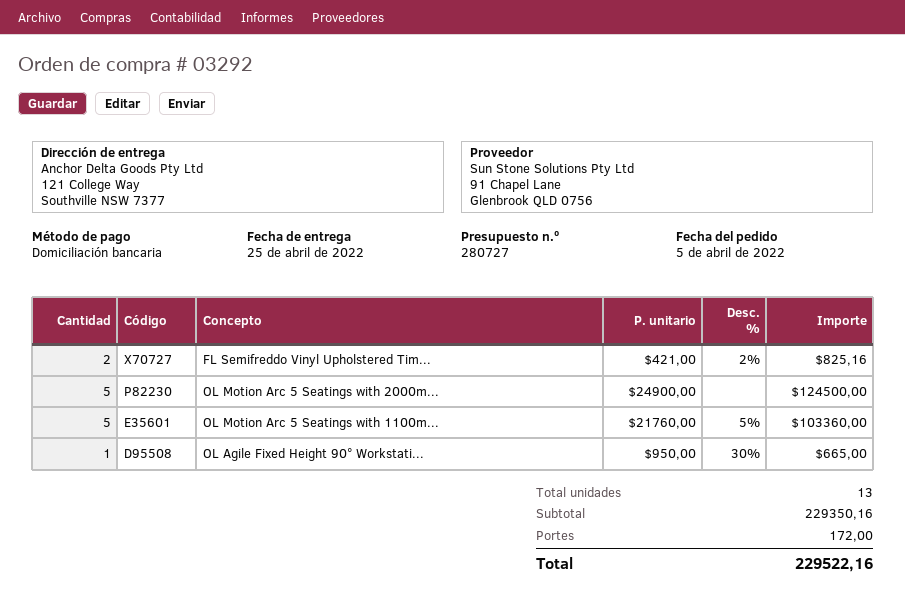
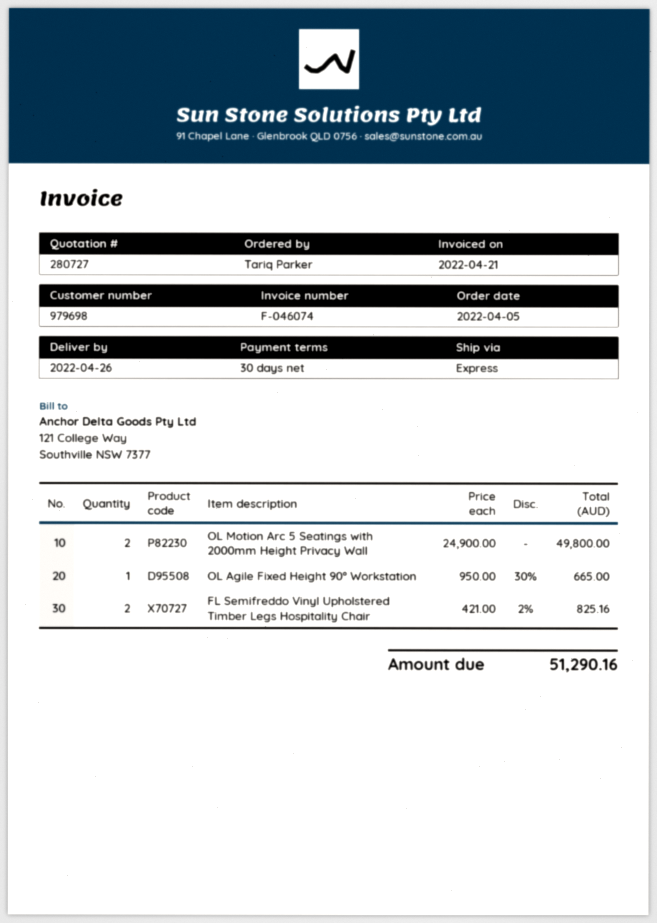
delivery date: 2022-04-25 -> 2022-04-26
OL Motion Arc 5 Seatings with 2000m...: 5 x 24900.00 = 124500.00 -> 2 x 24900.00 = 49800.00
OL Motion Arc 5 Seatings with 1100m...: 5 x 21760.00 - 5% = 103360.00 -> none
shipping: 172.00 -> none
total: 229522.16 -> 51290.16

